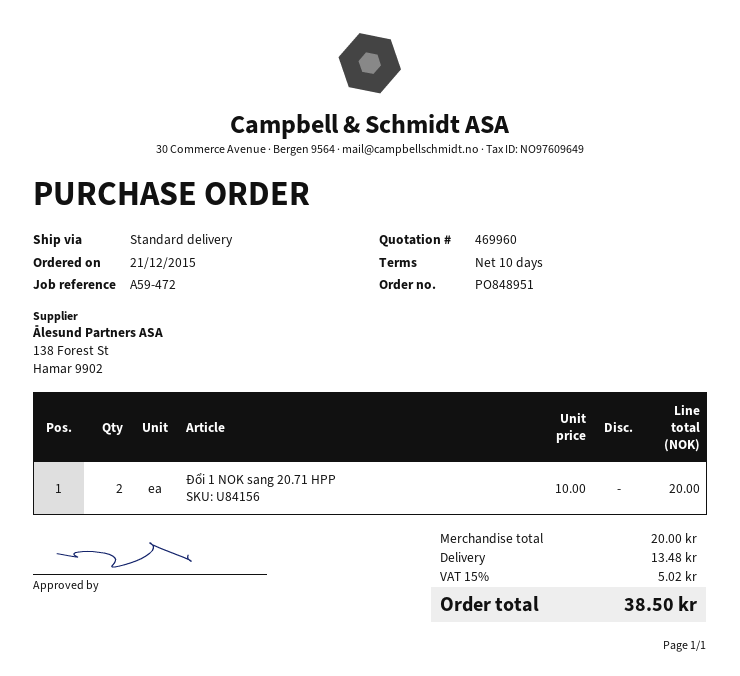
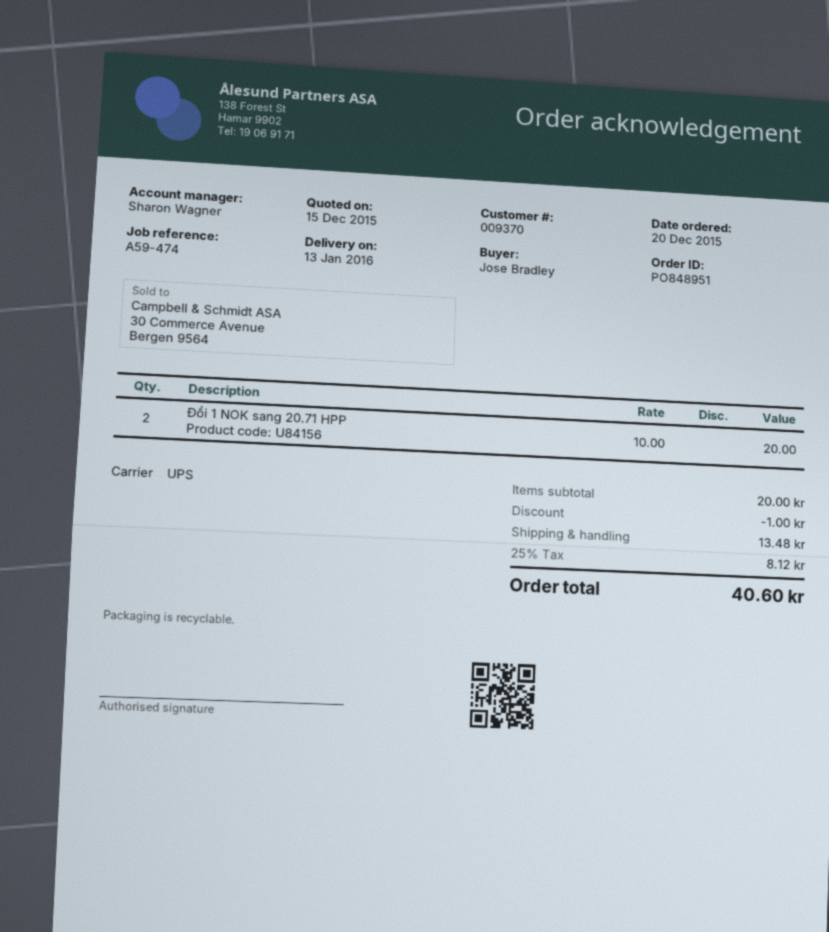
order date: 2015-12-21 -> 2015-12-20
reference: A59-472 -> A59-474
shipping method: standard -> UPS
discount: none -> 1.00
tax: 15% = 5.02 -> 25% = 8.12
total: 38.50 -> 40.60

